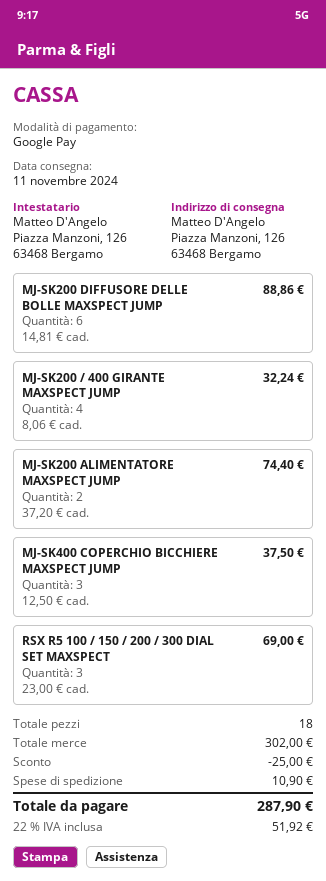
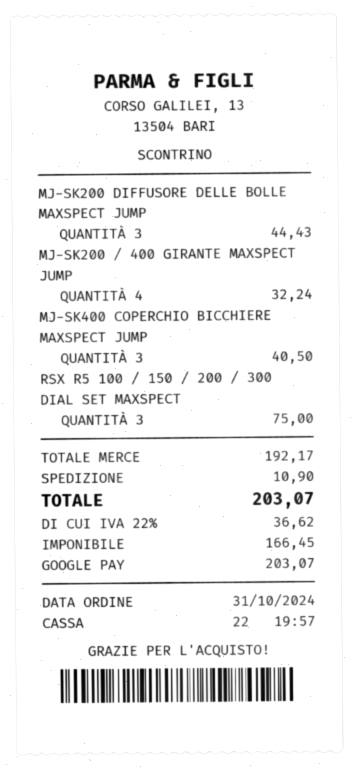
MJ-SK200 DIFFUSORE DELLE BOLLE MAXSPECT JUMP: 6 for 88.86 -> 3 for 44.43
MJ-SK200 ALIMENTATORE MAXSPECT JUMP: 2 for 74.40 -> none
MJ-SK400 COPERCHIO BICCHIERE MAXSPECT JUMP: 3 for 37.50 -> 3 for 40.50
RSX R5 100 / 150 / 200 / 300 DIAL SET MAXSPECT: 3 for 69.00 -> 3 for 75.00
subtotal: 302.00 -> 192.17
discount: 25.00 -> none
tax: 22% = 51.92 -> 22% = 36.62
total: 287.90 -> 203.07

